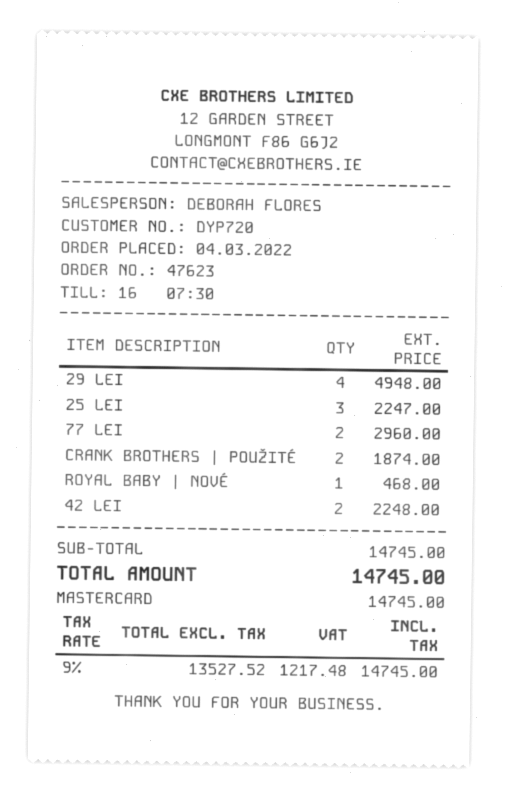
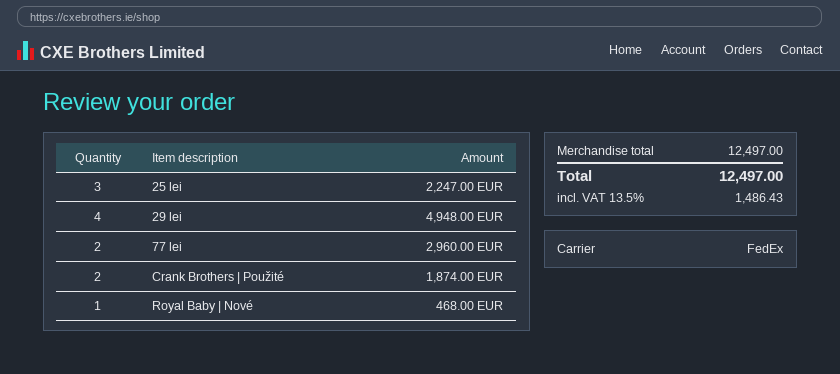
42 LEI: 2 for 2248.00 -> none
subtotal: 14745.00 -> 12497.00
tax: 9% = 1217.48 -> 13.5% = 1486.43
total: 14745.00 -> 12497.00

